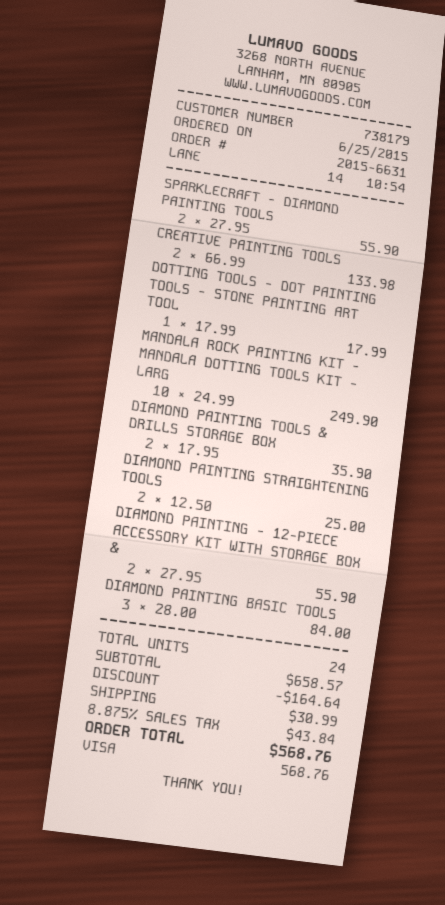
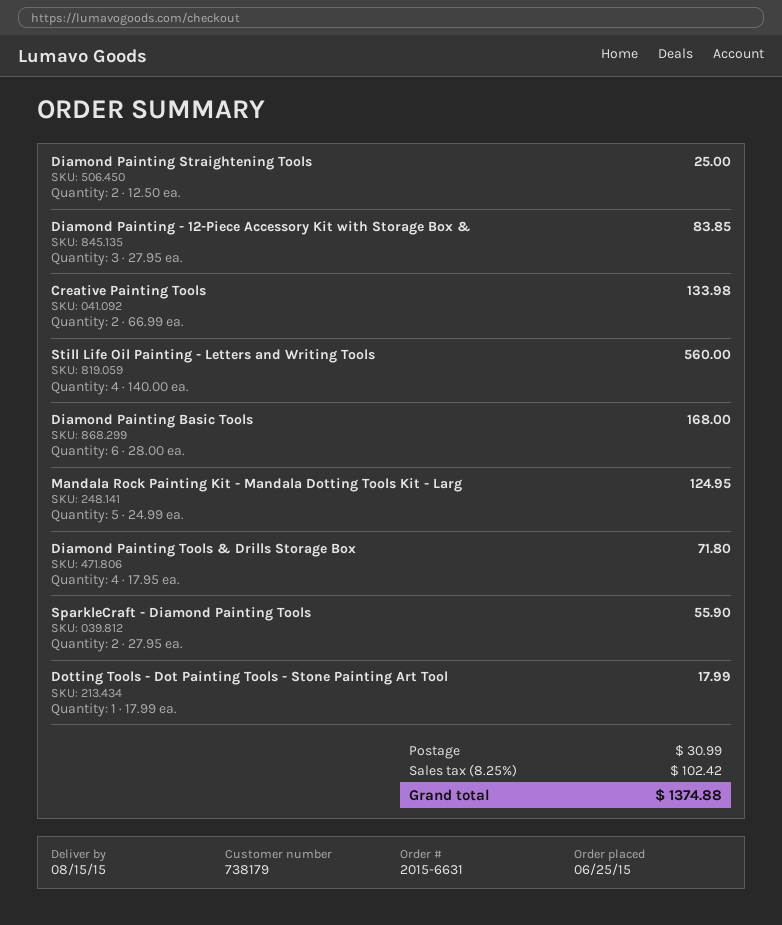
MANDALA ROCK PAINTING KIT - MANDALA DOTTING TOOLS KIT - LARG: 10 x 24.99 = 249.90 -> 5 x 24.99 = 124.95
DIAMOND PAINTING TOOLS & DRILLS STORAGE BOX: 2 x 17.95 = 35.90 -> 4 x 17.95 = 71.80
DIAMOND PAINTING - 12-PIECE ACCESSORY KIT WITH STORAGE BOX &: 2 x 27.95 = 55.90 -> 3 x 27.95 = 83.85
DIAMOND PAINTING BASIC TOOLS: 3 x 28.00 = 84.00 -> 6 x 28.00 = 168.00
Still Life Oil Painting - Letters and Writing Tools: none -> 4 x 140.00 = 560.00
discount: 164.64 -> none
tax: 8.875% = 43.84 -> 8.25% = 102.42
total: 568.76 -> 1374.88

